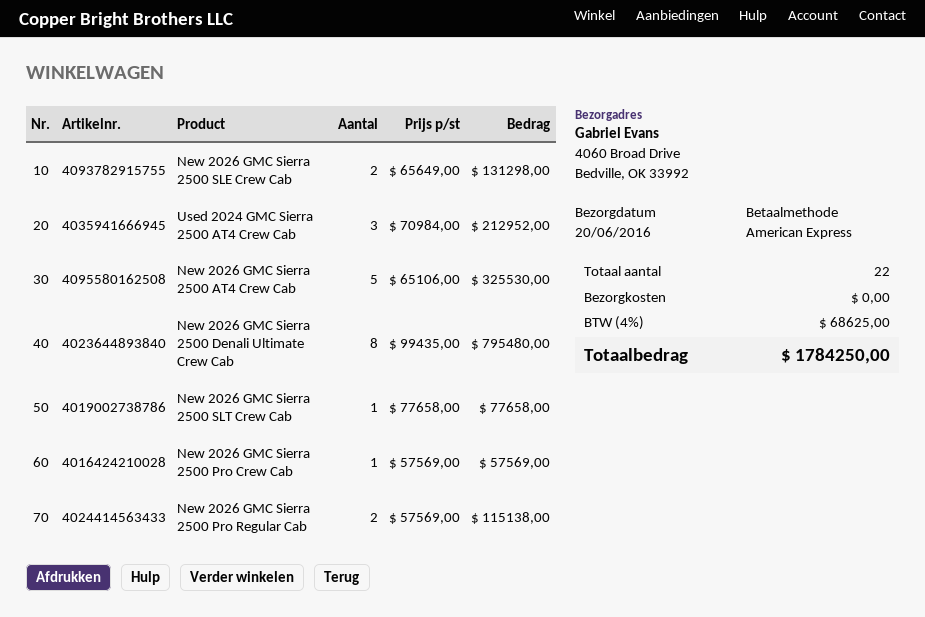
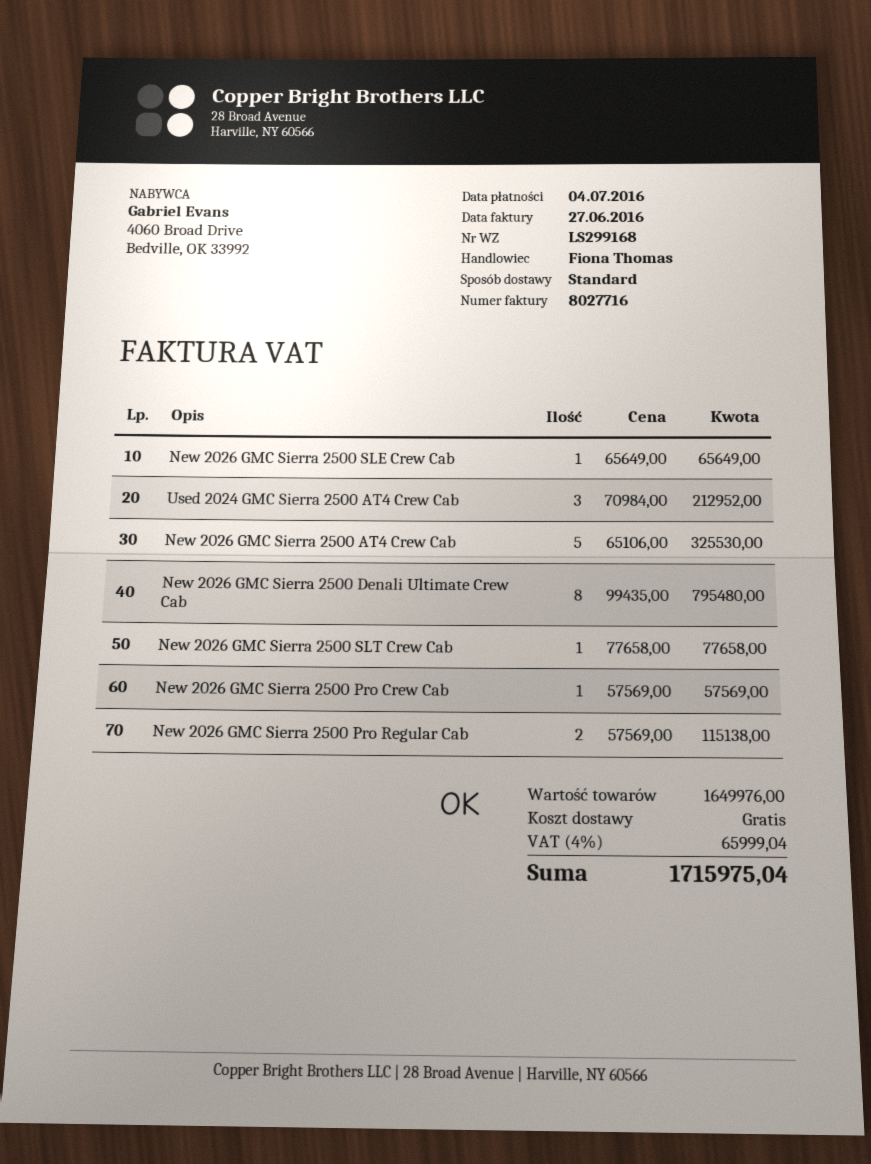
New 2026 GMC Sierra 2500 SLE Crew Cab: 2 x 65649.00 = 131298.00 -> 1 x 65649.00 = 65649.00
tax: 4% = 68625.00 -> 4% = 65999.04
total: 1784250.00 -> 1715975.04

